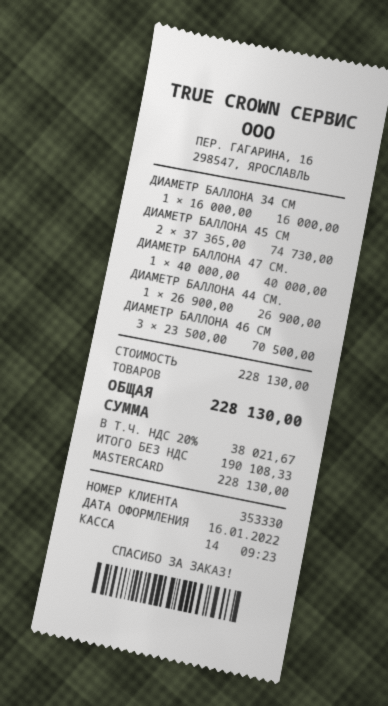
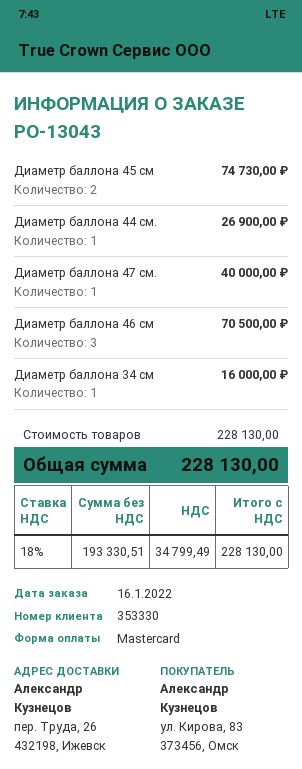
net: 190108.33 -> 193330.51
tax: 20% = 38021.67 -> 18% = 34799.49

